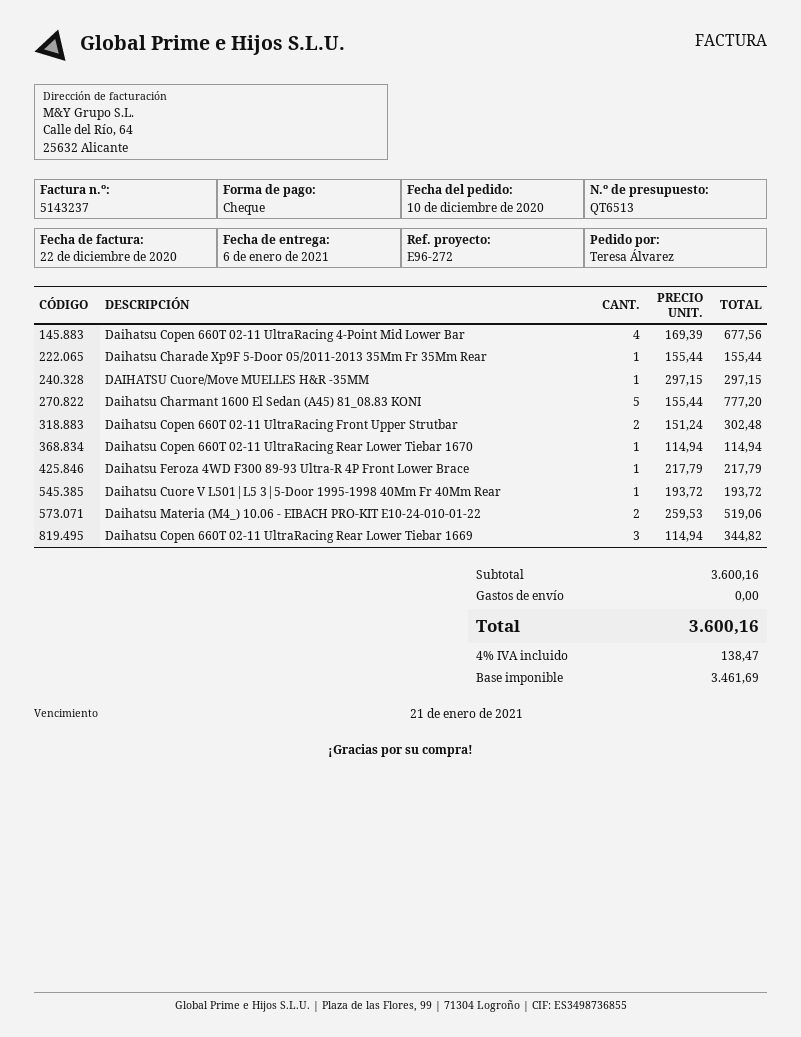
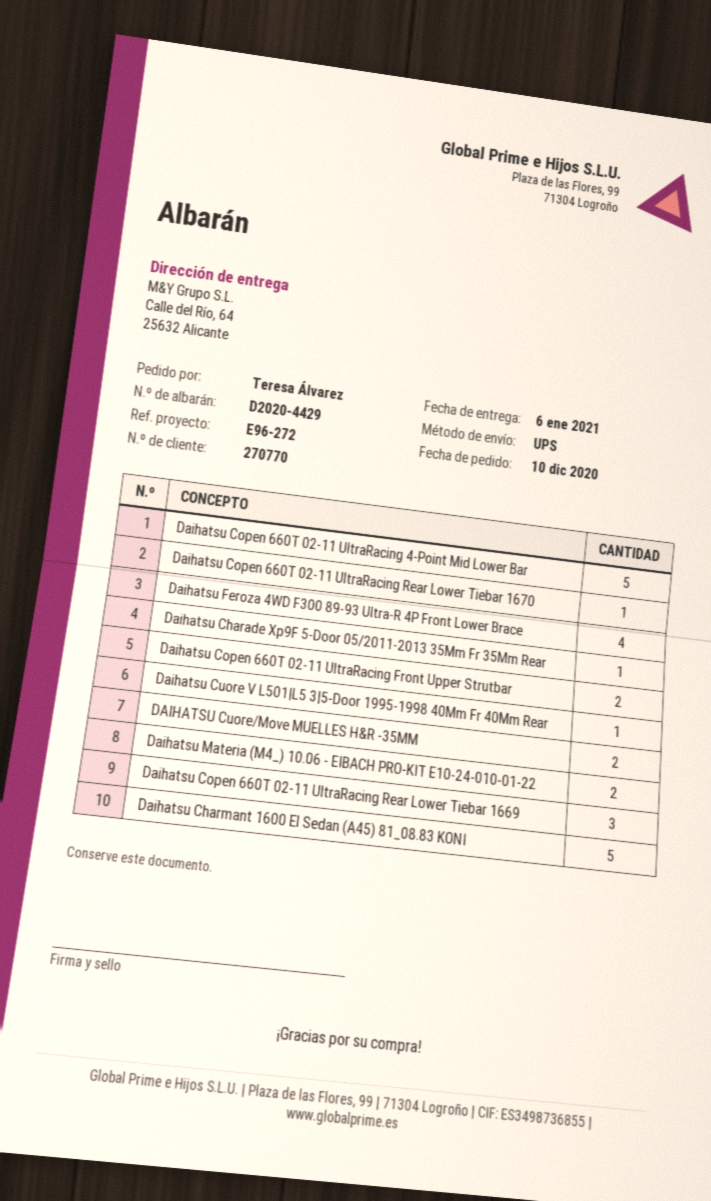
Daihatsu Copen 660T 02-11 UltraRacing 4-Point Mid Lower Bar: 4 -> 5
DAIHATSU Cuore/Move MUELLES H&R -35MM: 1 -> 2
Daihatsu Feroza 4WD F300 89-93 Ultra-R 4P Front Lower Brace: 1 -> 4

